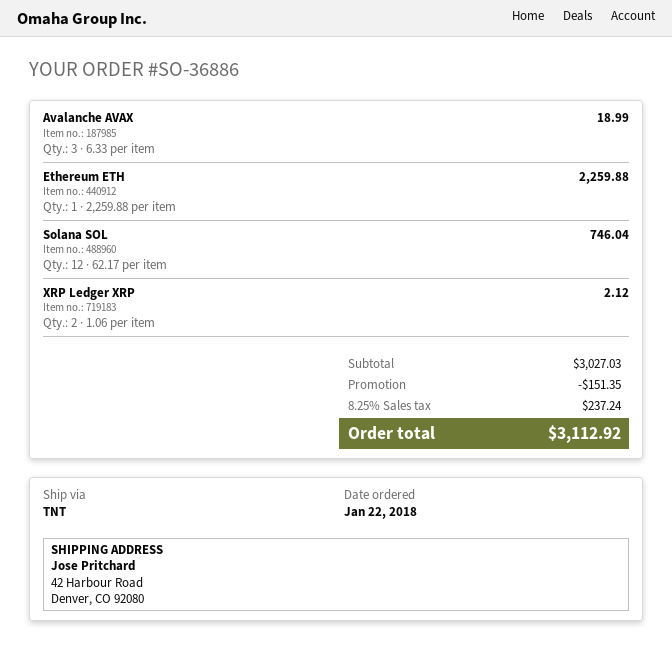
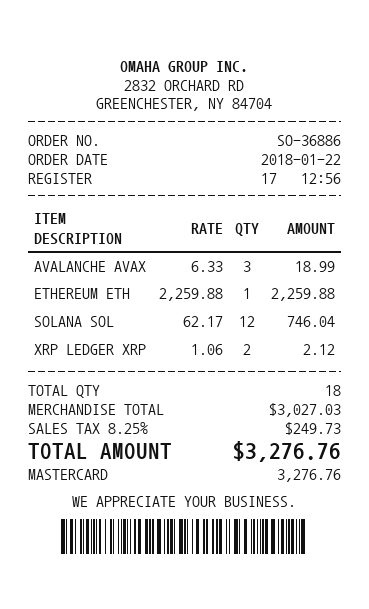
discount: 151.35 -> none
tax: 8.25% = 237.24 -> 8.25% = 249.73
total: 3112.92 -> 3276.76

